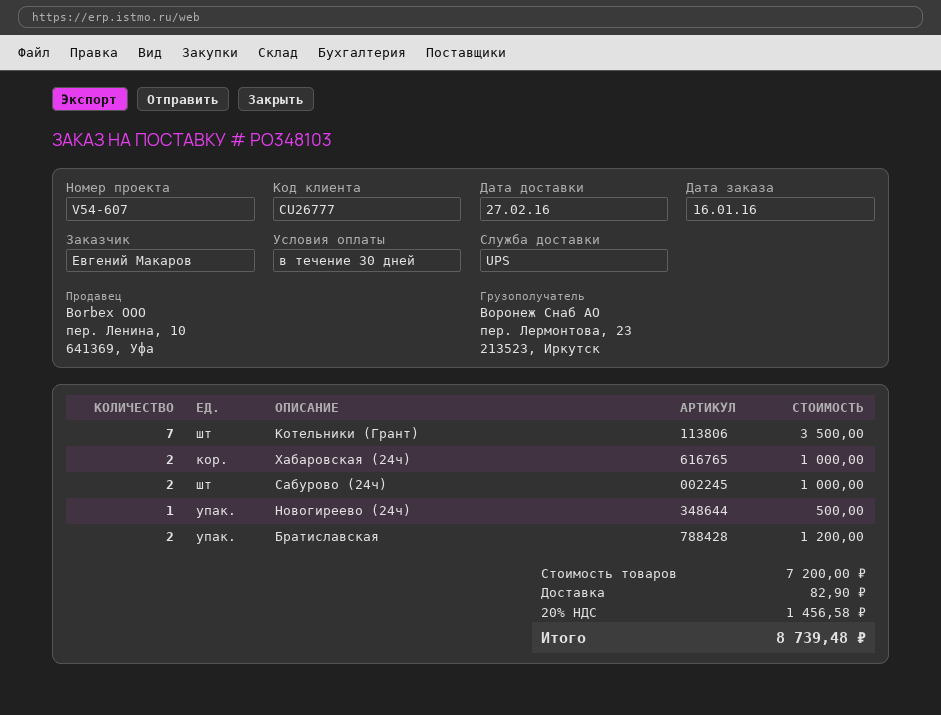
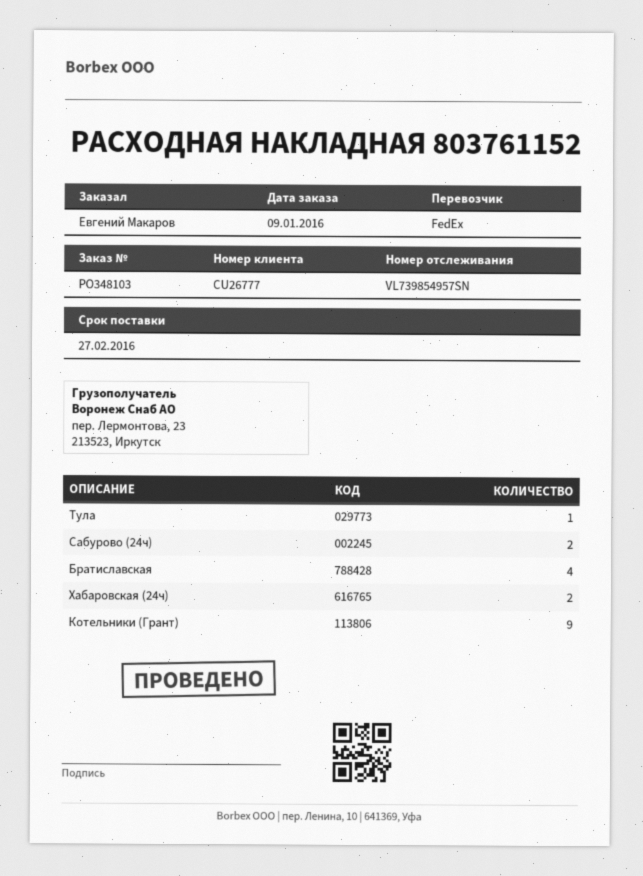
order date: 2016-01-16 -> 2016-01-09
shipping method: UPS -> FedEx
Котельники (Грант): 7 -> 9
Новогиреево (24ч): 1 -> none
Братиславская: 2 -> 4
Тула: none -> 1

